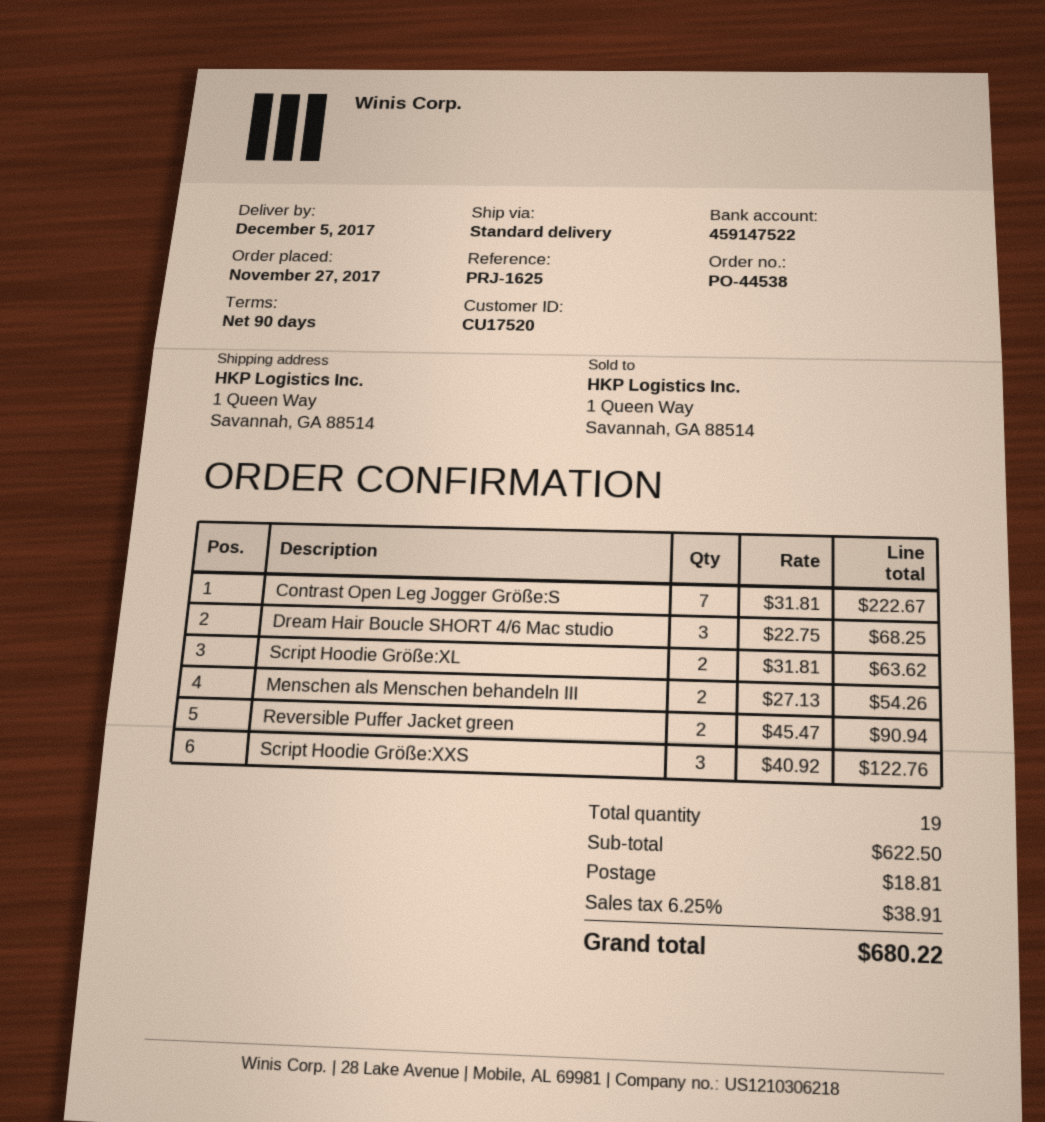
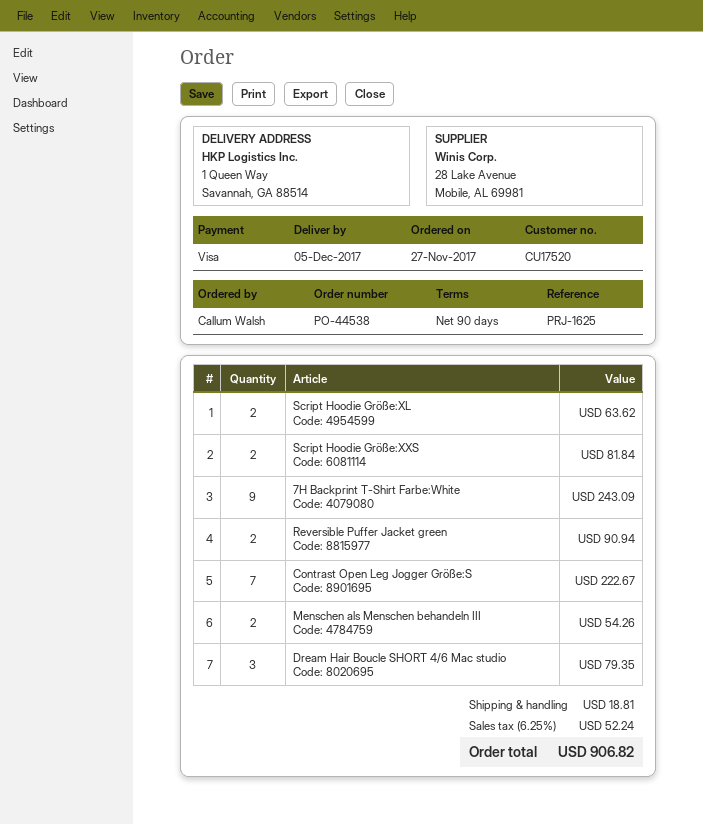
Dream Hair Boucle SHORT 4/6 Mac studio: 3 for 68.25 -> 3 for 79.35
Script Hoodie Größe:XXS: 3 for 122.76 -> 2 for 81.84
7H Backprint T-Shirt Farbe:White: none -> 9 for 243.09
tax: 6.25% = 38.91 -> 6.25% = 52.24
total: 680.22 -> 906.82

